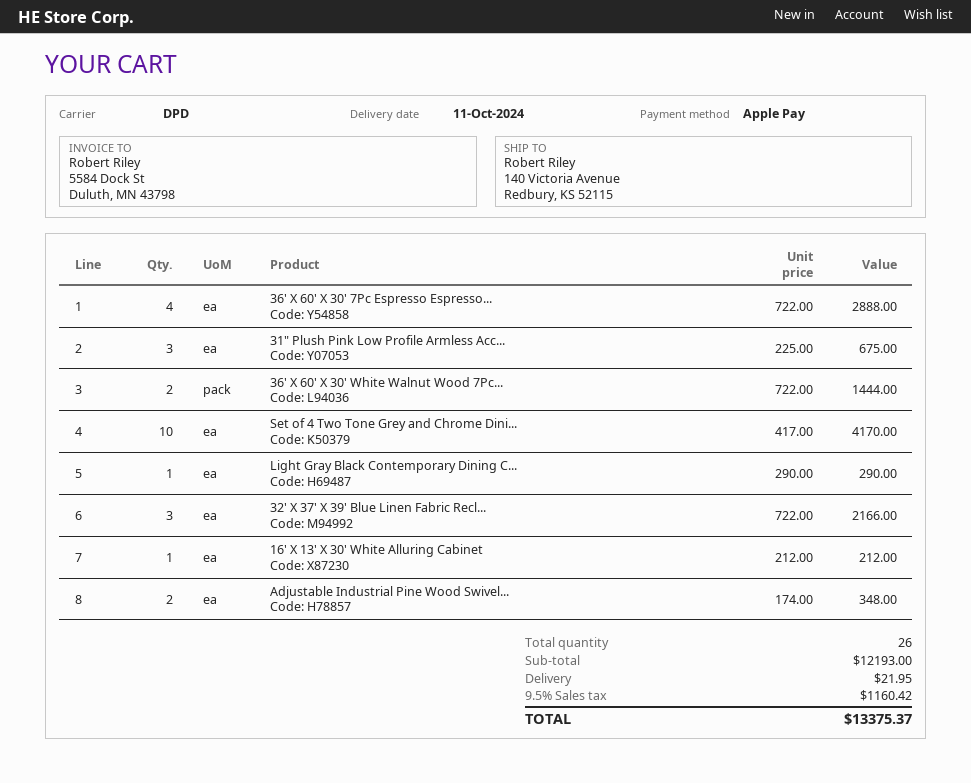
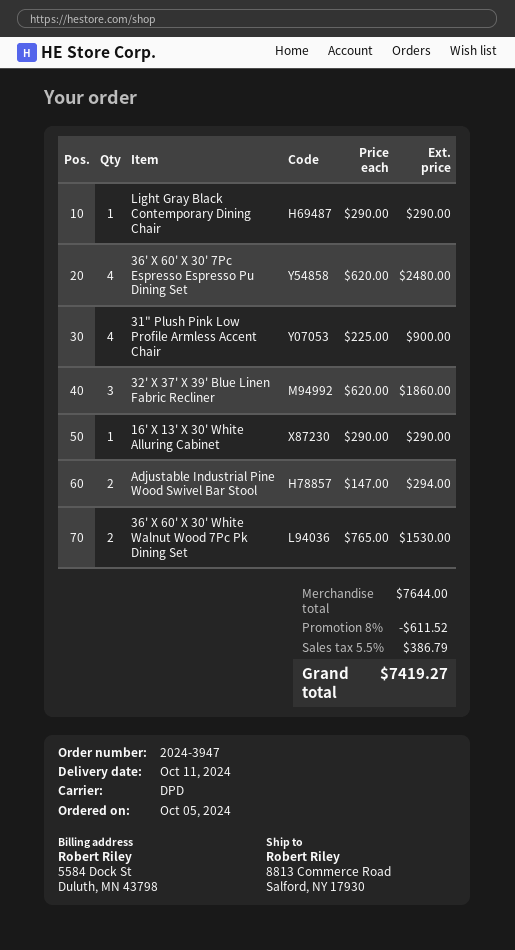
ship to: 140 Victoria Avenue, Redbury, KS 52115 -> 8813 Commerce Road, Salford, NY 17930
36' X 60' X 30' 7Pc Espresso Espresso...: 4 x 722.00 = 2888.00 -> 4 x 620.00 = 2480.00
31" Plush Pink Low Profile Armless Acc...: 3 x 225.00 = 675.00 -> 4 x 225.00 = 900.00
36' X 60' X 30' White Walnut Wood 7Pc...: 2 x 722.00 = 1444.00 -> 2 x 765.00 = 1530.00
Set of 4 Two Tone Grey and Chrome Dini...: 10 x 417.00 = 4170.00 -> none
32' X 37' X 39' Blue Linen Fabric Recl...: 3 x 722.00 = 2166.00 -> 3 x 620.00 = 1860.00
16' X 13' X 30' White Alluring Cabinet: 1 x 212.00 = 212.00 -> 1 x 290.00 = 290.00
Adjustable Industrial Pine Wood Swivel...: 2 x 174.00 = 348.00 -> 2 x 147.00 = 294.00
subtotal: 12193.00 -> 7644.00
discount: none -> 8% = 611.52
shipping: 21.95 -> none
tax: 9.5% = 1160.42 -> 5.5% = 386.79
total: 13375.37 -> 7419.27

